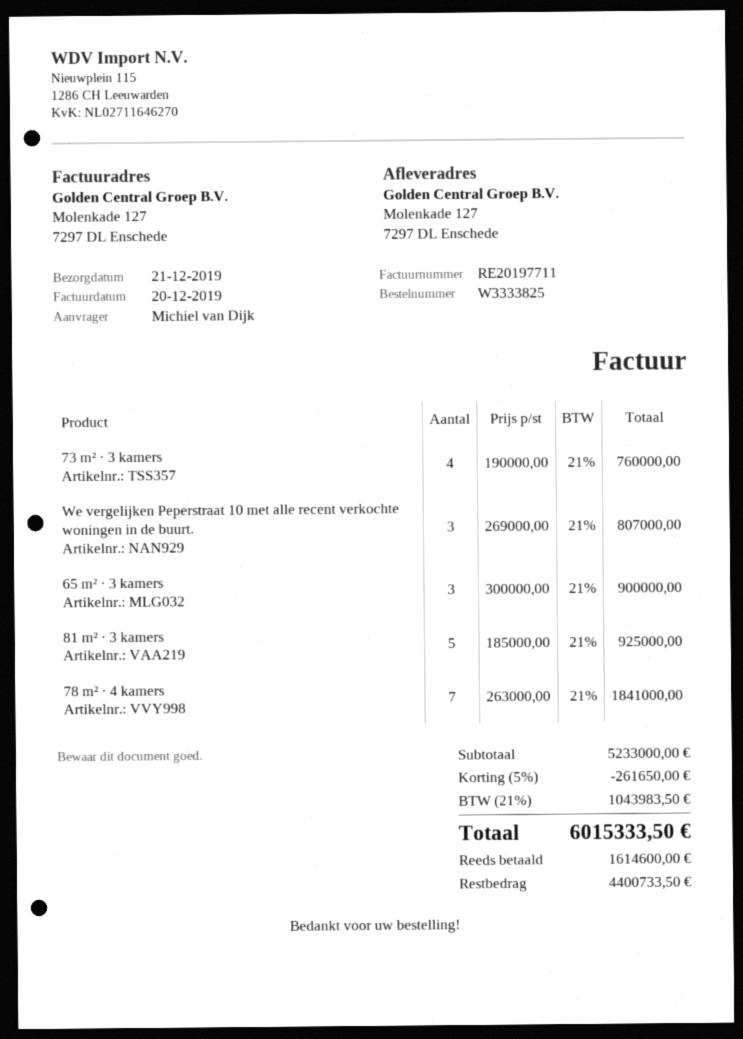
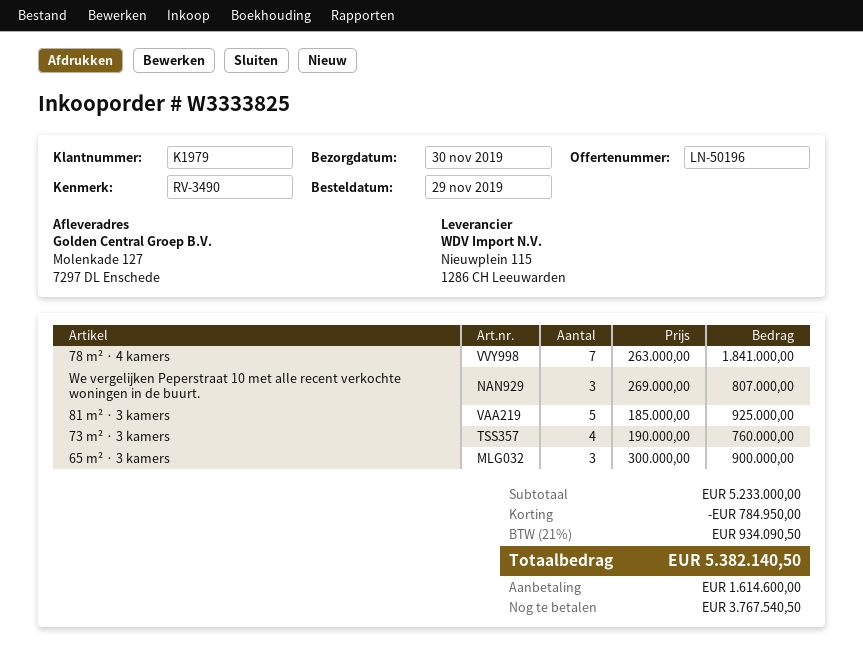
delivery date: 2019-12-21 -> 2019-11-30
discount: 261650.00 -> 784950.00
tax: 21% = 1043983.50 -> 21% = 934090.50
total: 6015333.50 -> 5382140.50
balance: 4400733.50 -> 3767540.50

